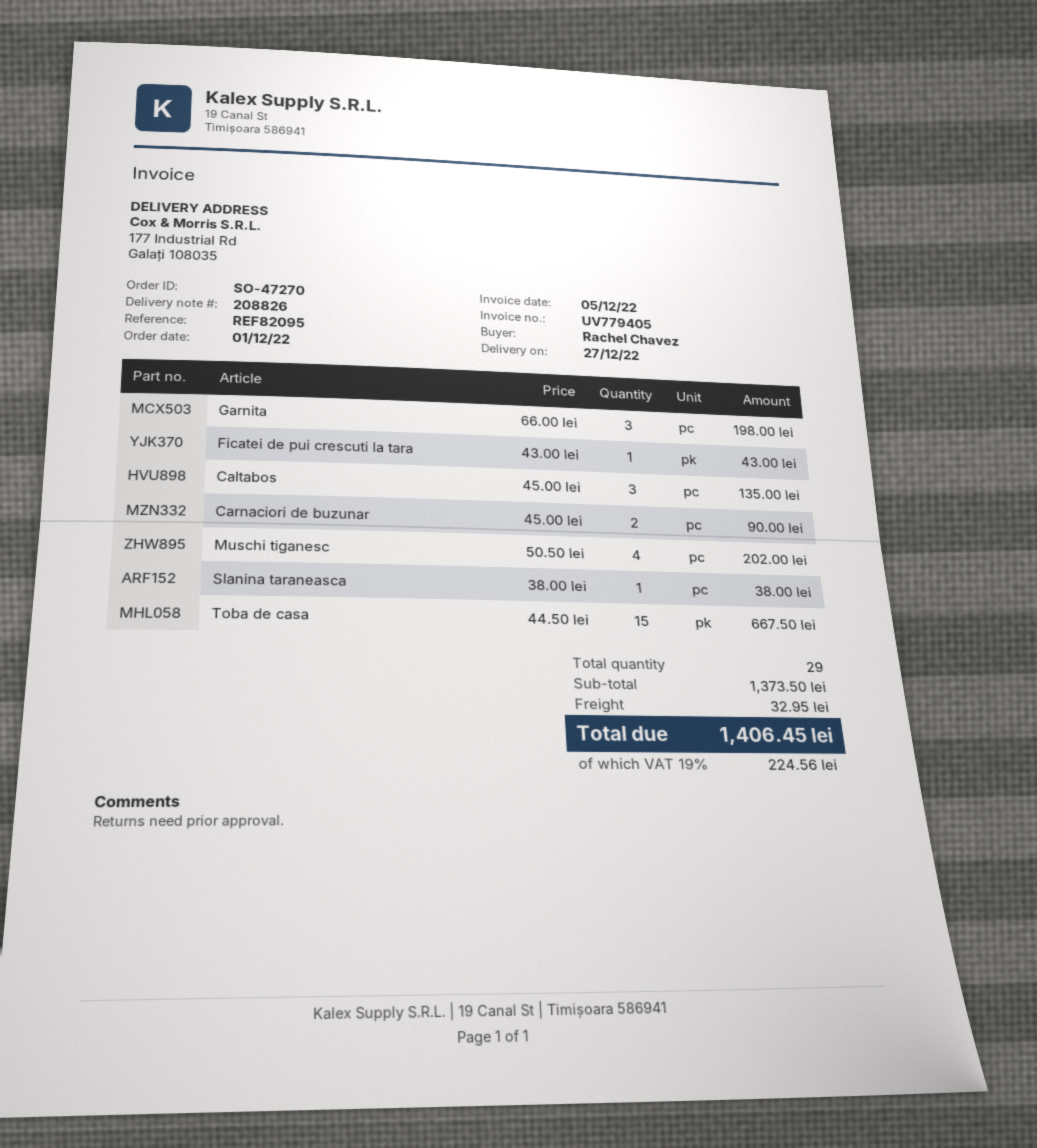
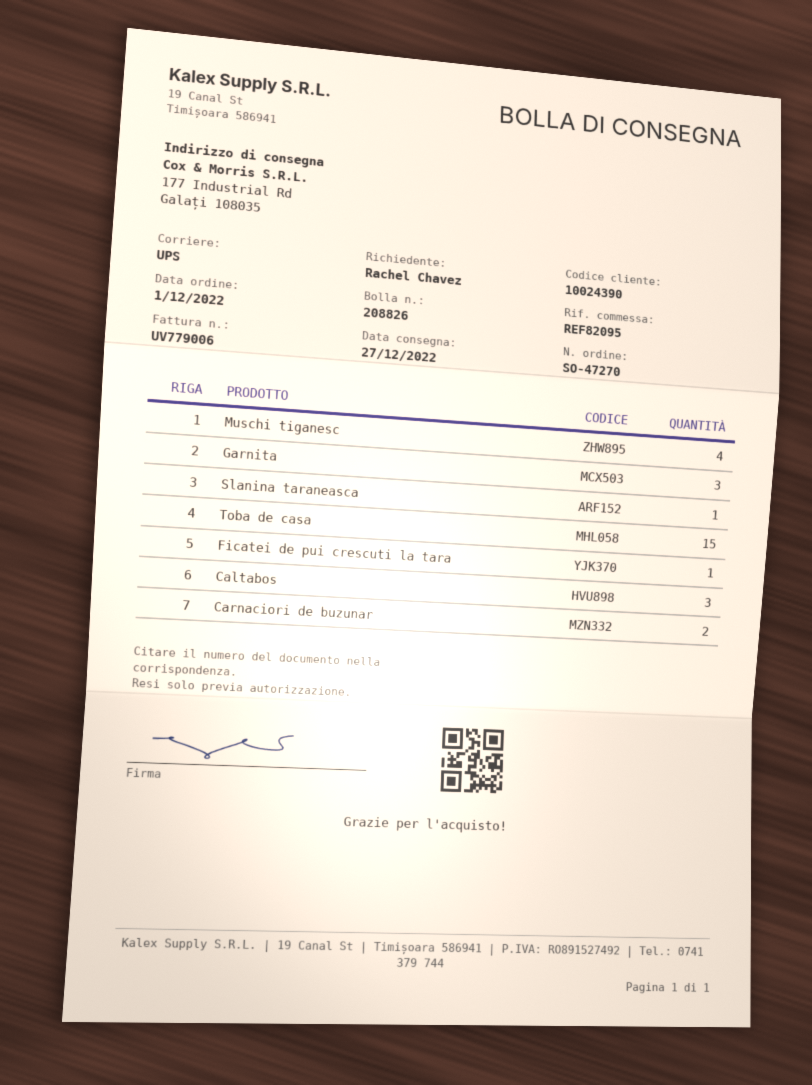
invoice number: UV779405 -> UV779006

